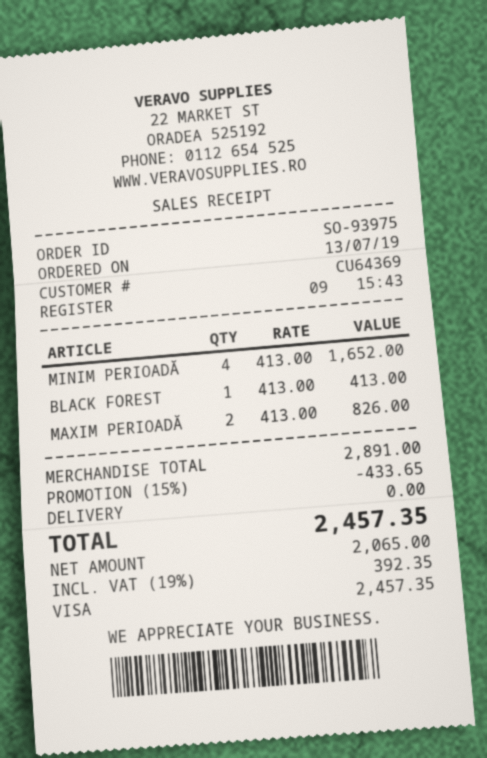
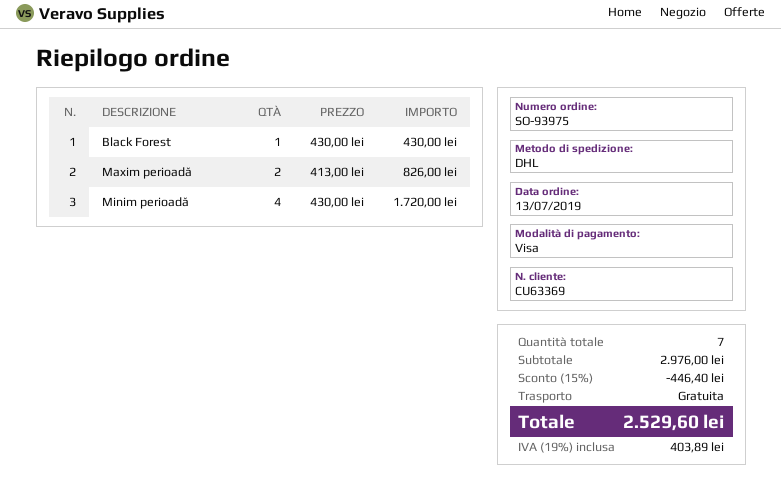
customer number: CU64369 -> CU63369
MINIM PERIOADĂ: 4 x 413.00 = 1652.00 -> 4 x 430.00 = 1720.00
BLACK FOREST: 1 x 413.00 = 413.00 -> 1 x 430.00 = 430.00
subtotal: 2891.00 -> 2976.00
discount: 15% = 433.65 -> 15% = 446.40
tax: 19% = 392.35 -> 19% = 403.89
total: 2457.35 -> 2529.60

